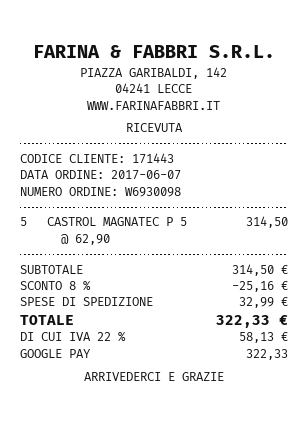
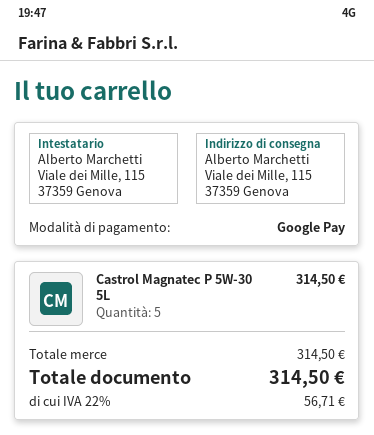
discount: 8% = 25.16 -> none
shipping: 32.99 -> none
tax: 22% = 58.13 -> 22% = 56.71
total: 322.33 -> 314.50

